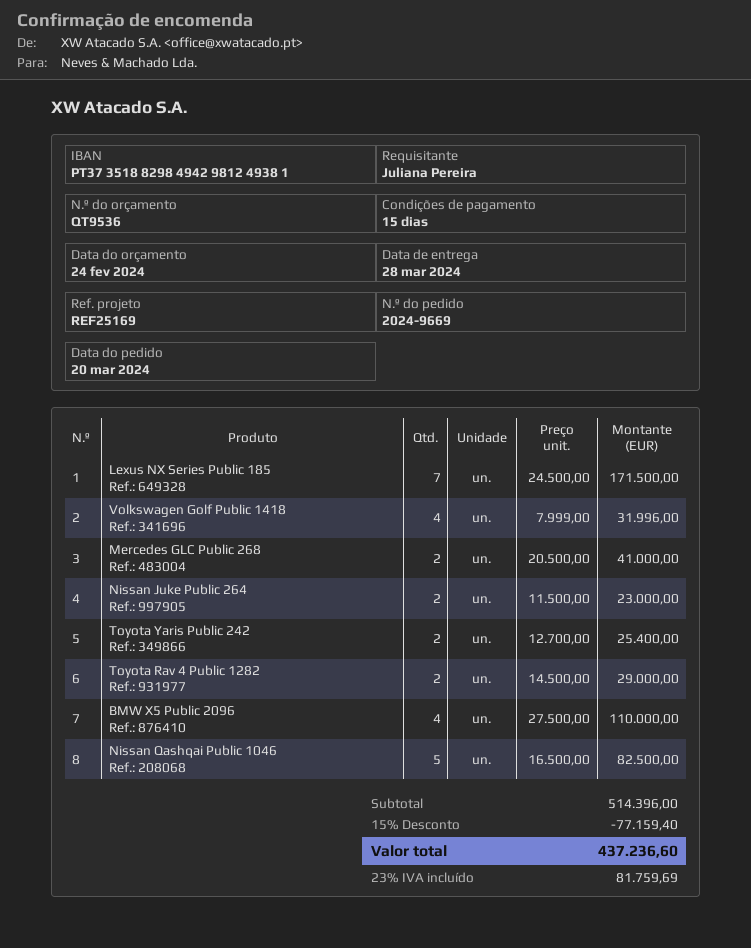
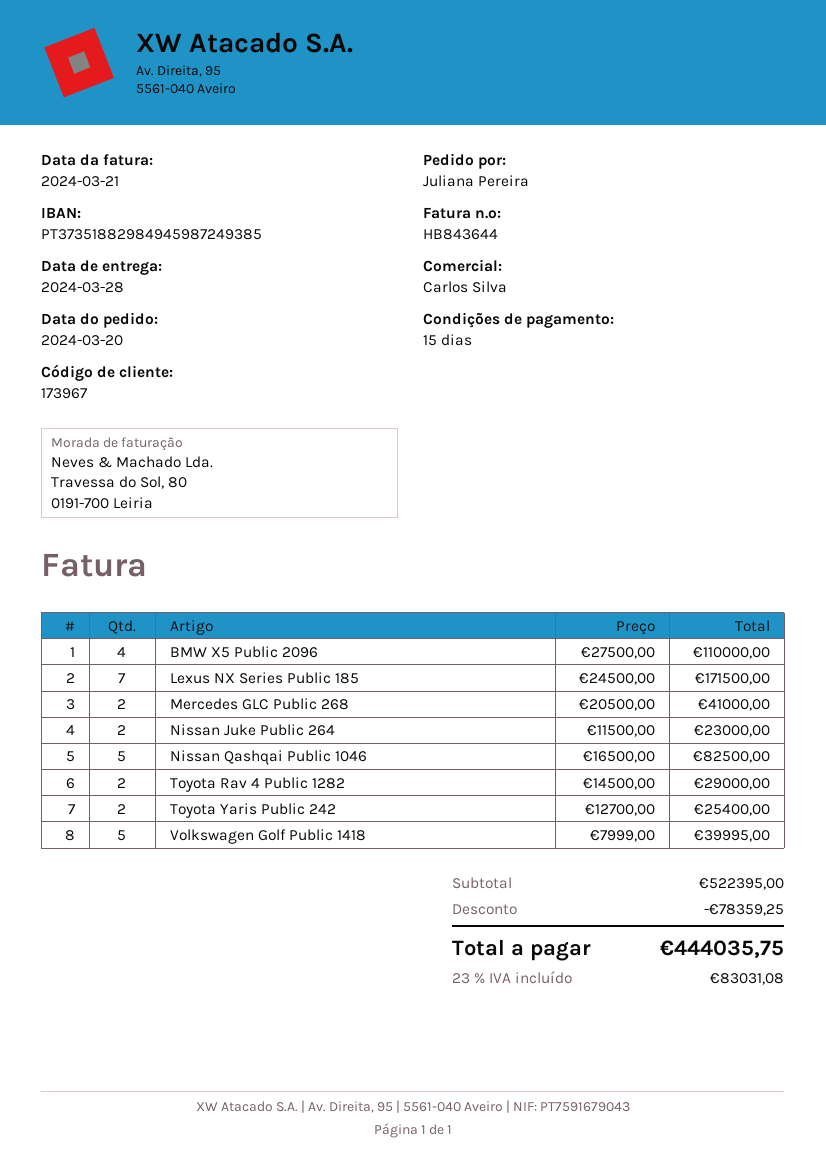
bank account: PT37351882984942981249381 -> PT37351882984945987249385
Volkswagen Golf Public 1418: 4 x 7999.00 = 31996.00 -> 5 x 7999.00 = 39995.00
subtotal: 514396.00 -> 522395.00
discount: 77159.40 -> 78359.25
tax: 23% = 81759.69 -> 23% = 83031.08
total: 437236.60 -> 444035.75

